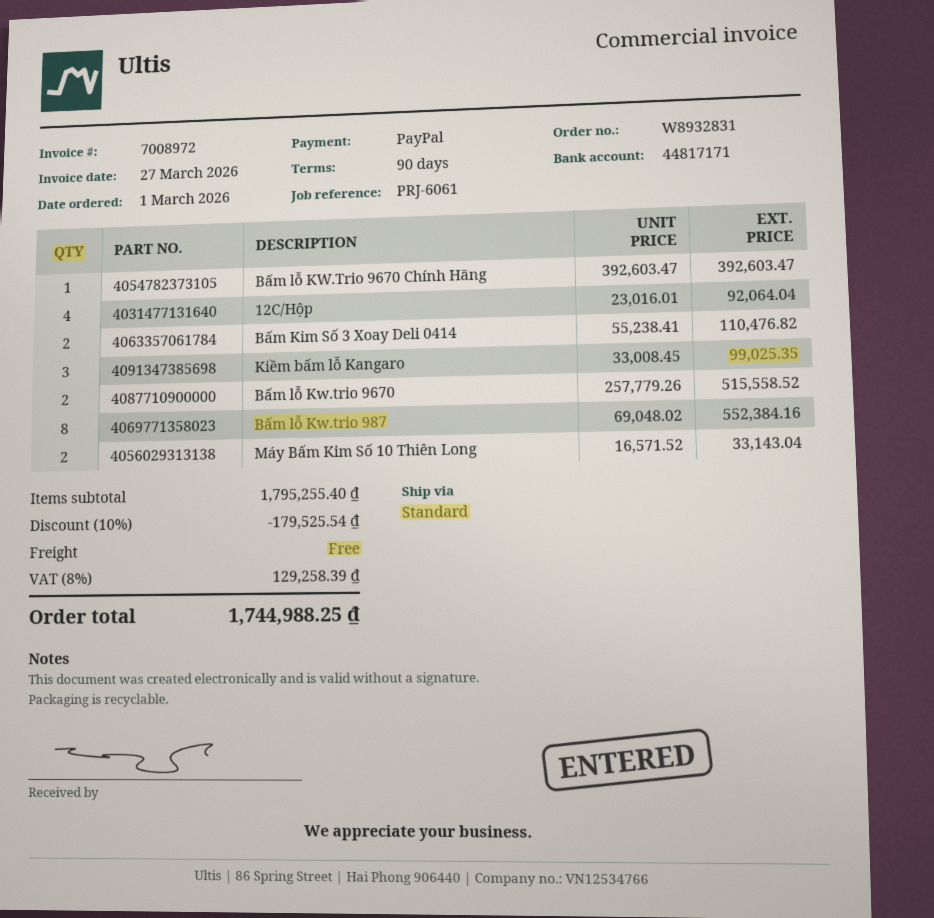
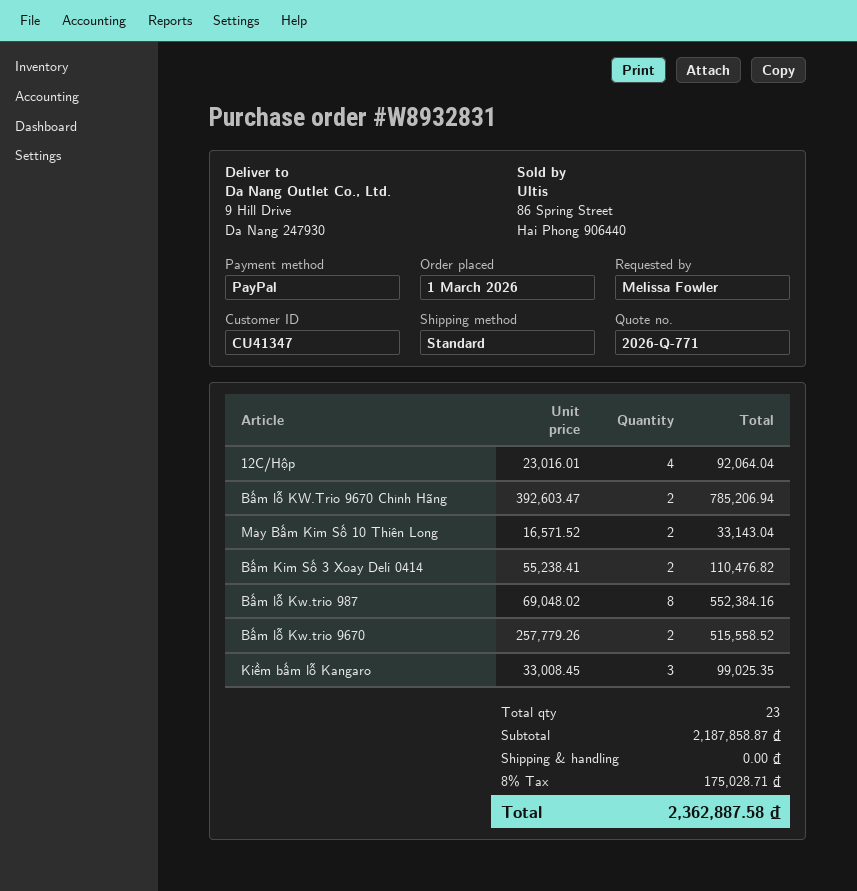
Bấm lỗ KW.Trio 9670 Chính Hãng: 1 x 392603.47 = 392603.47 -> 2 x 392603.47 = 785206.94
subtotal: 1795255.40 -> 2187858.87
discount: 10% = 179525.54 -> none
tax: 8% = 129258.39 -> 8% = 175028.71
total: 1744988.25 -> 2362887.58

